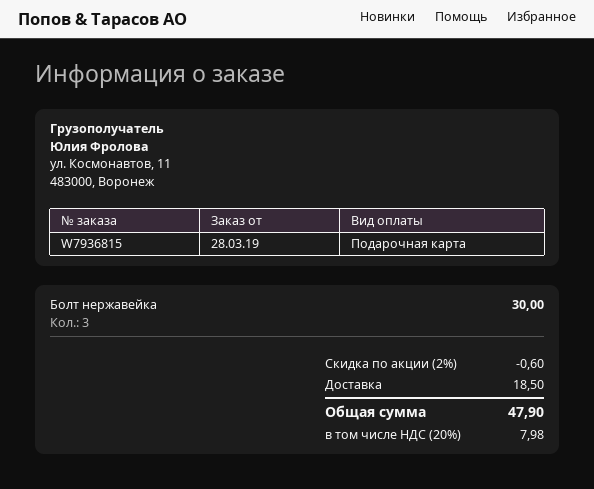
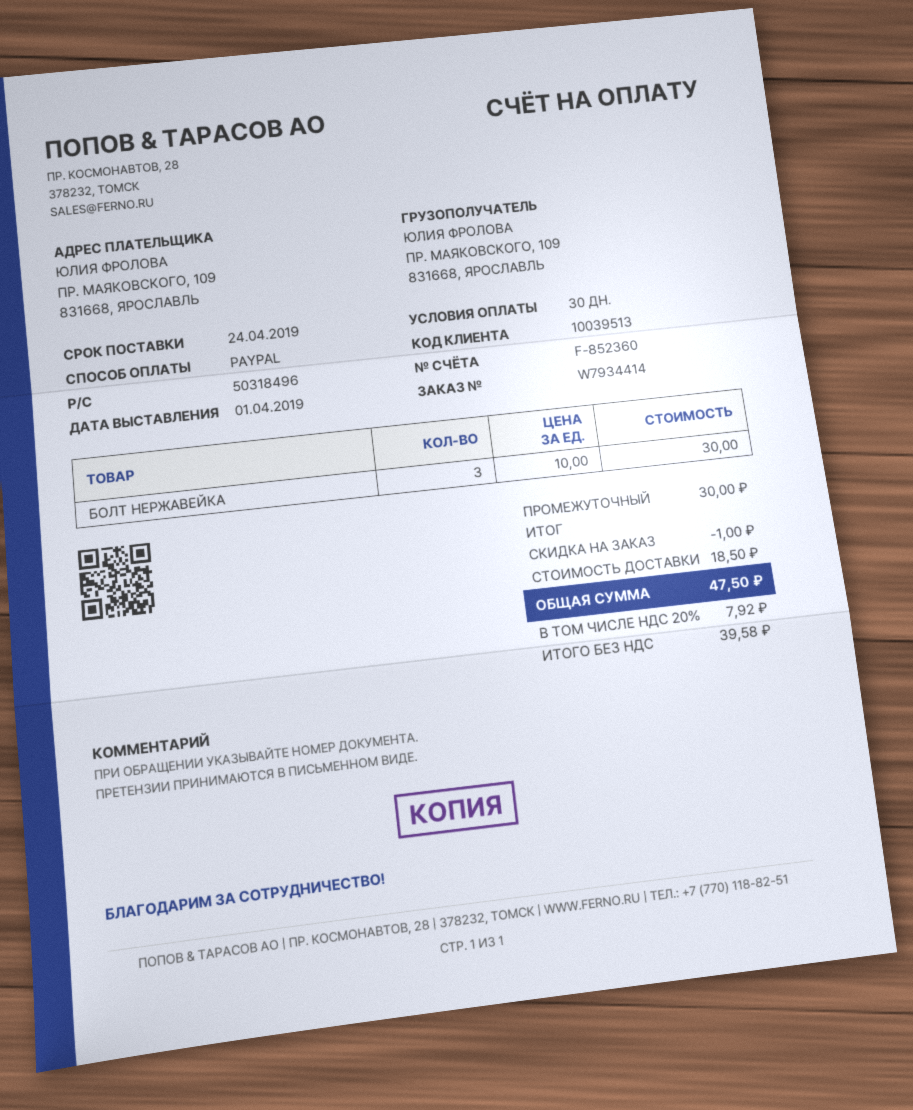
order number: W7936815 -> W7934414
payment method: gift card -> PayPal
ship to: ул. Космонавтов, 11, 483000, Воронеж -> ПР. МАЯКОВСКОГО, 109, 831668, ЯРОСЛАВЛЬ
discount: 0.60 -> 1.00
tax: 20% = 7.98 -> 20% = 7.92
total: 47.90 -> 47.50

